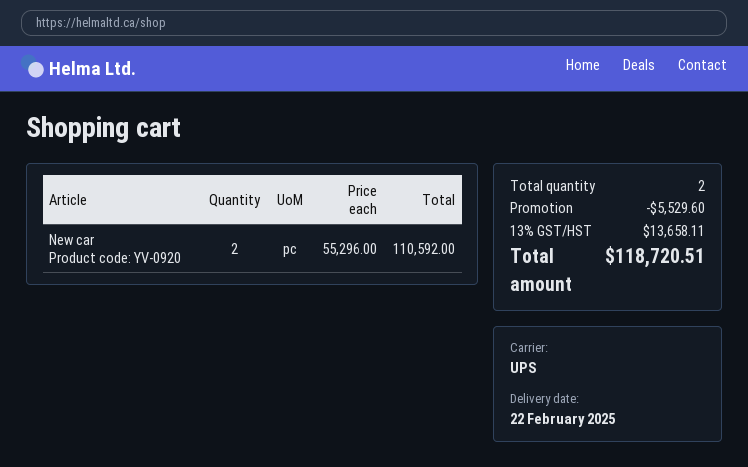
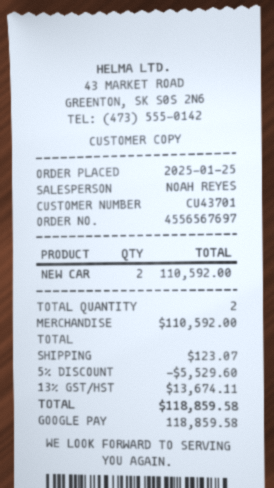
shipping: none -> 123.07
tax: 13% = 13658.11 -> 13% = 13674.11
total: 118720.51 -> 118859.58

